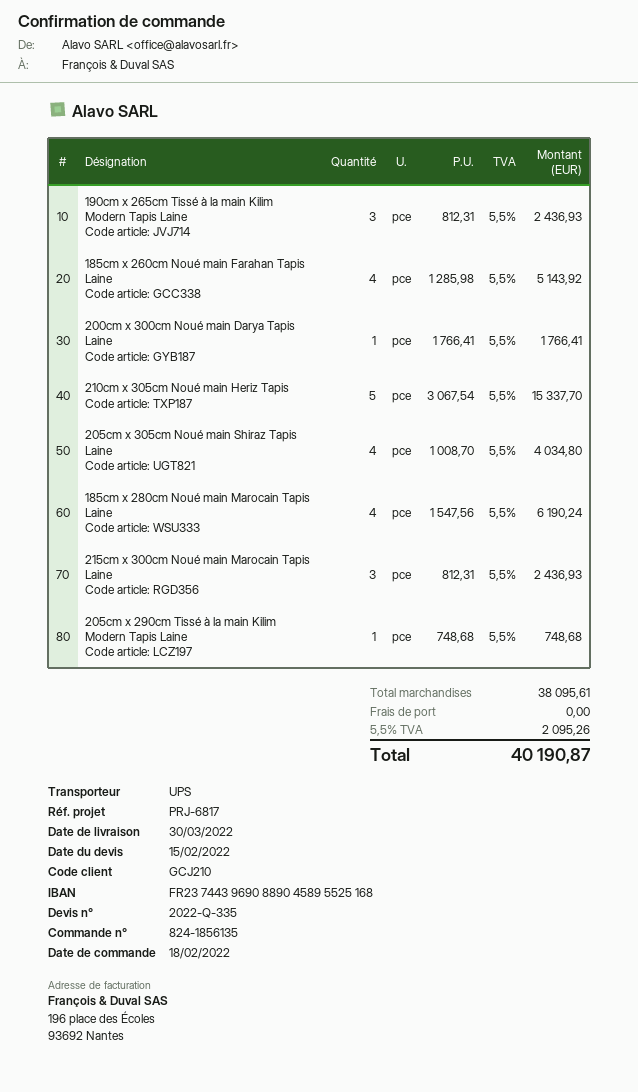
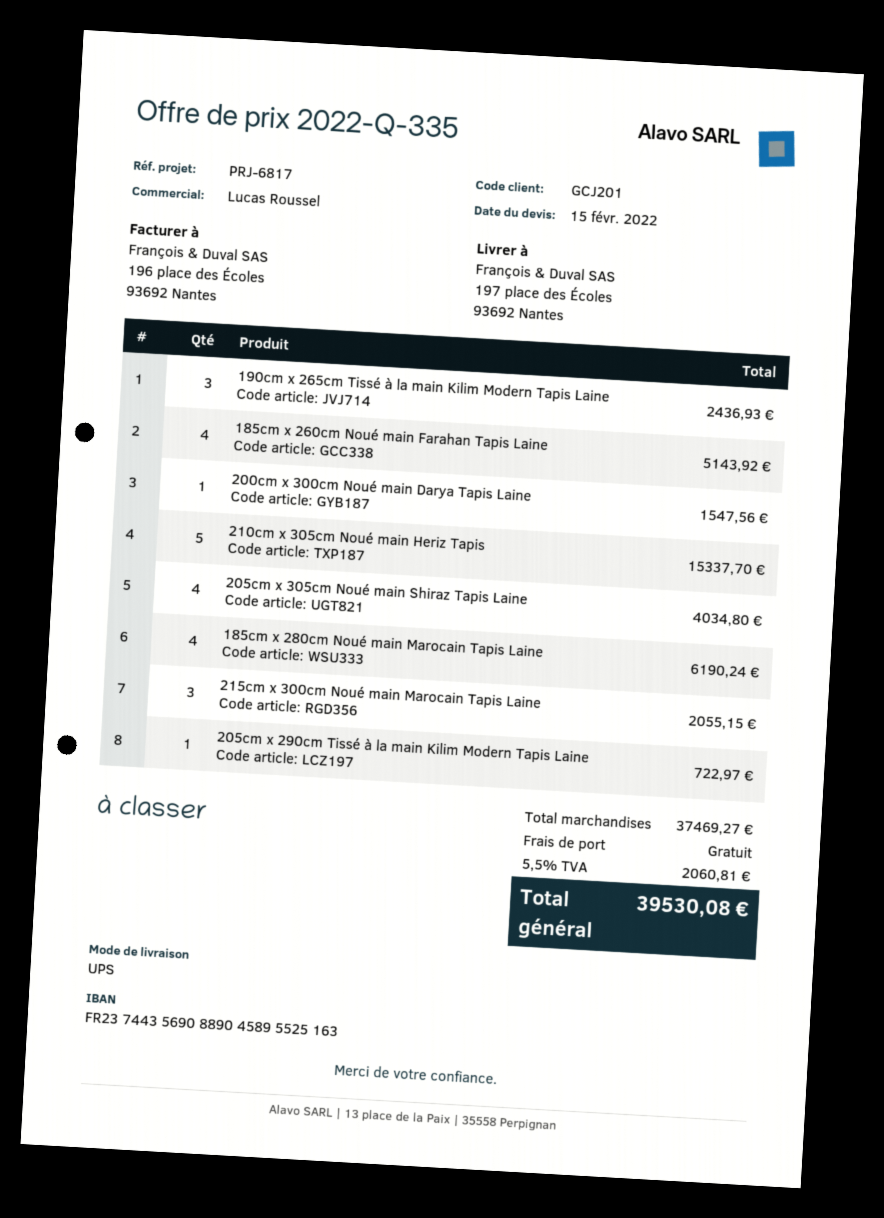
customer number: GCJ210 -> GCJ201
bank account: FR2374439690889045895525168 -> FR2374435690889045895525163
200cm x 300cm Noué main Darya Tapis Laine: 1 for 1766.41 -> 1 for 1547.56
215cm x 300cm Noué main Marocain Tapis Laine: 3 for 2436.93 -> 3 for 2055.15
205cm x 290cm Tissé à la main Kilim Modern Tapis Laine: 1 for 748.68 -> 1 for 722.97
subtotal: 38095.61 -> 37469.27
tax: 5.5% = 2095.26 -> 5.5% = 2060.81
total: 40190.87 -> 39530.08

